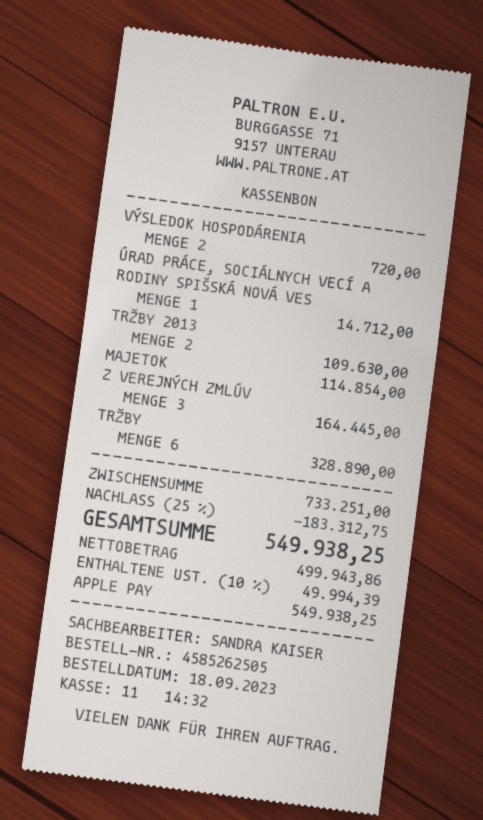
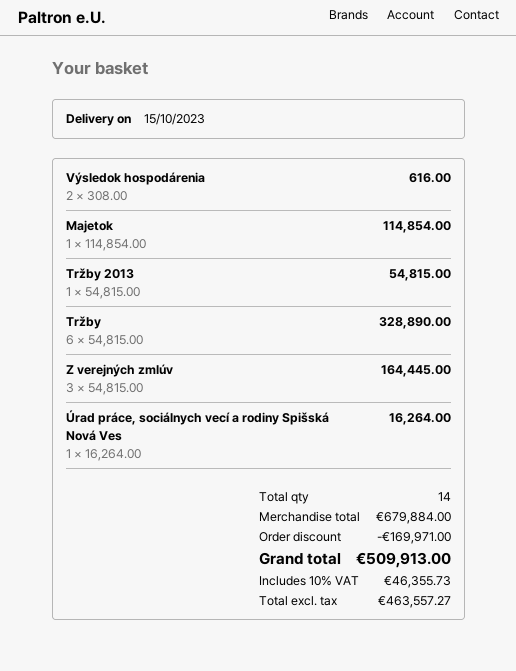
VÝSLEDOK HOSPODÁRENIA: 2 for 720.00 -> 2 for 616.00
ÚRAD PRÁCE, SOCIÁLNYCH VECÍ A RODINY SPIŠSKÁ NOVÁ VES: 1 for 14712.00 -> 1 for 16264.00
TRŽBY 2013: 2 for 109630.00 -> 1 for 54815.00
subtotal: 733251.00 -> 679884.00
discount: 183312.75 -> 169971.00
net: 499943.86 -> 463557.27
tax: 10% = 49994.39 -> 10% = 46355.73
total: 549938.25 -> 509913.00

